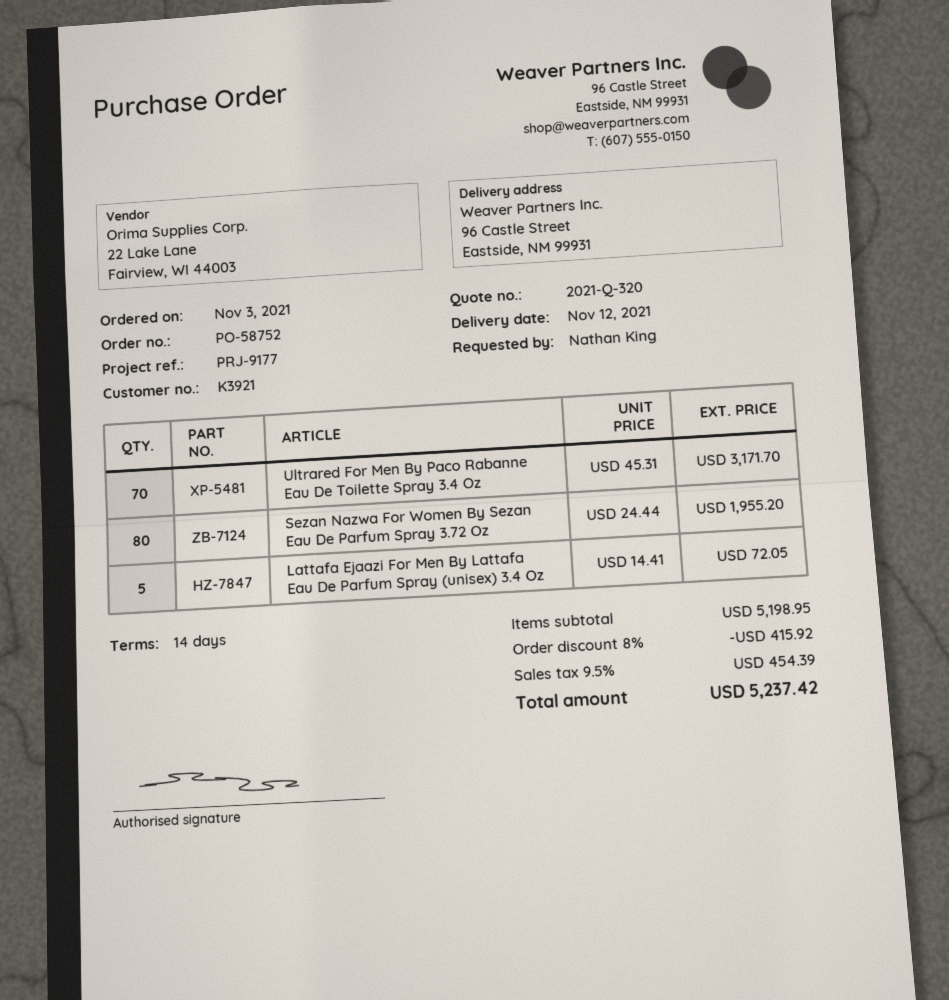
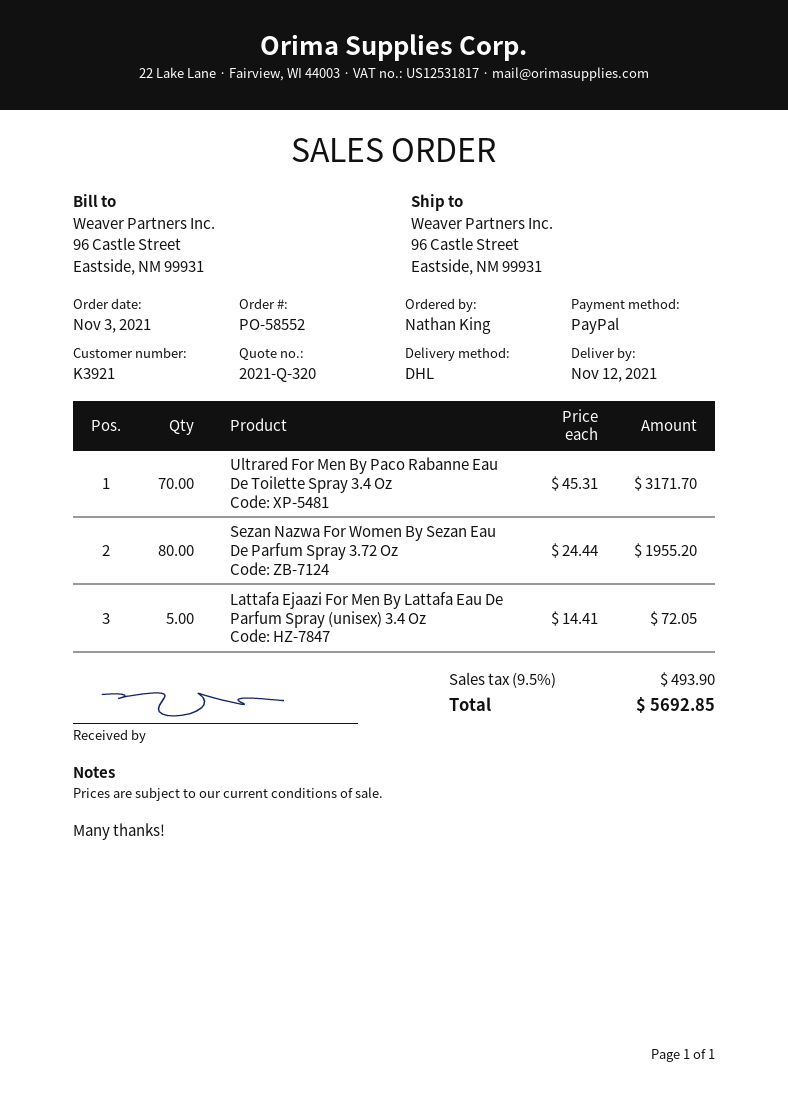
order number: PO-58752 -> PO-58552
discount: 8% = 415.92 -> none
tax: 9.5% = 454.39 -> 9.5% = 493.90
total: 5237.42 -> 5692.85

